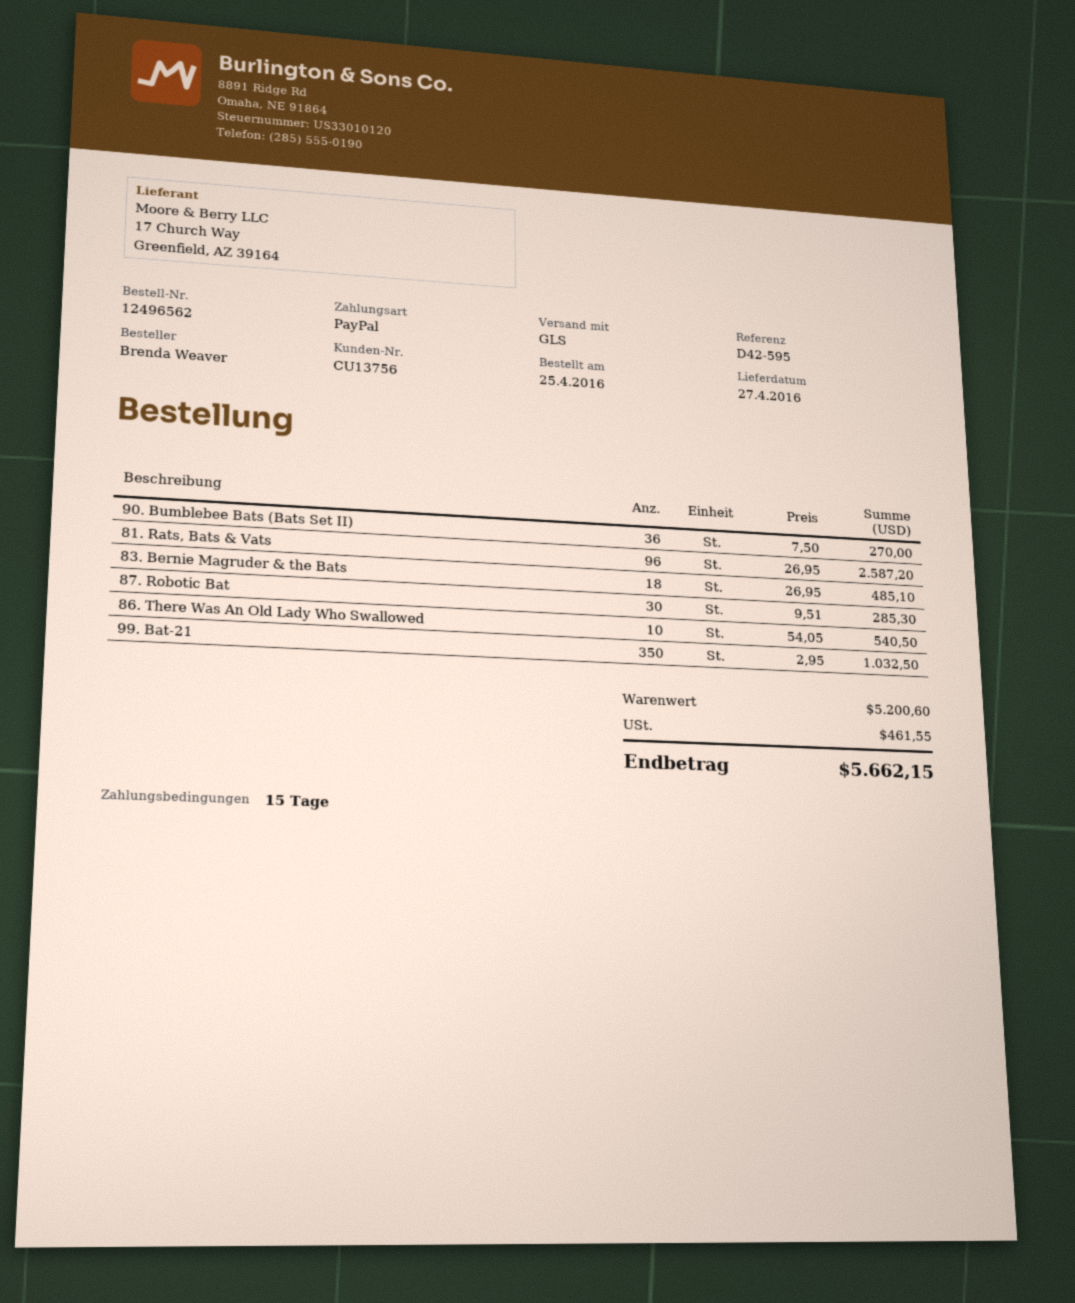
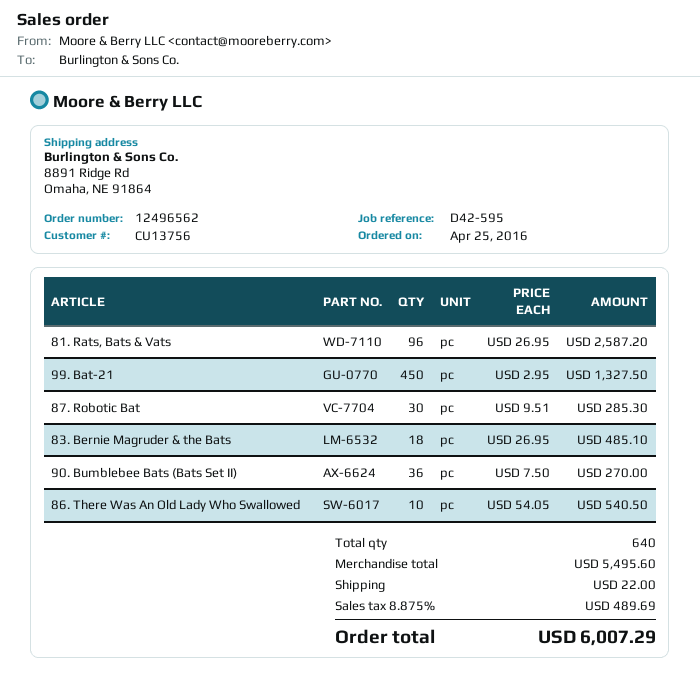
99. Bat-21: 350 x 2.95 = 1032.50 -> 450 x 2.95 = 1327.50
subtotal: 5200.60 -> 5495.60
shipping: none -> 22.00
tax: 461.55 -> 489.69
total: 5662.15 -> 6007.29

